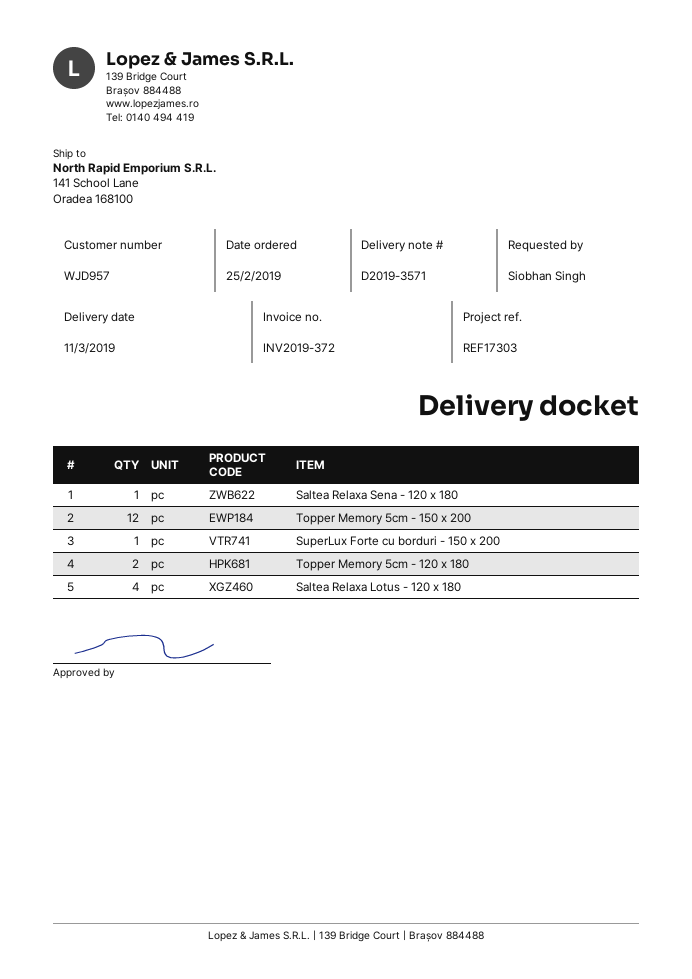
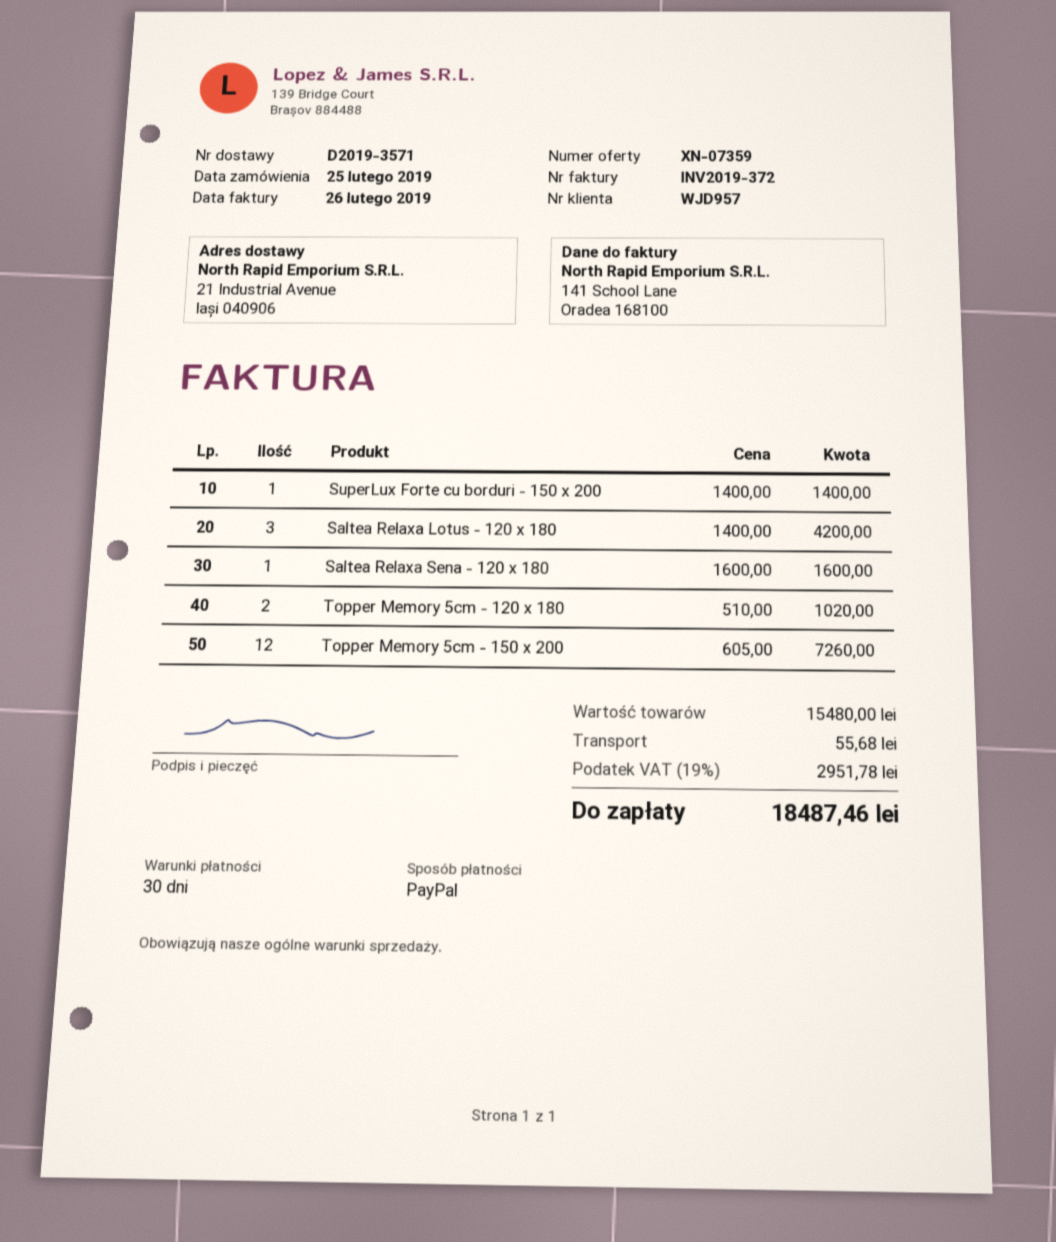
ship to: 141 School Lane, Oradea 168100 -> 21 Industrial Avenue, Iași 040906
Saltea Relaxa Lotus - 120 x 180: 4 -> 3

